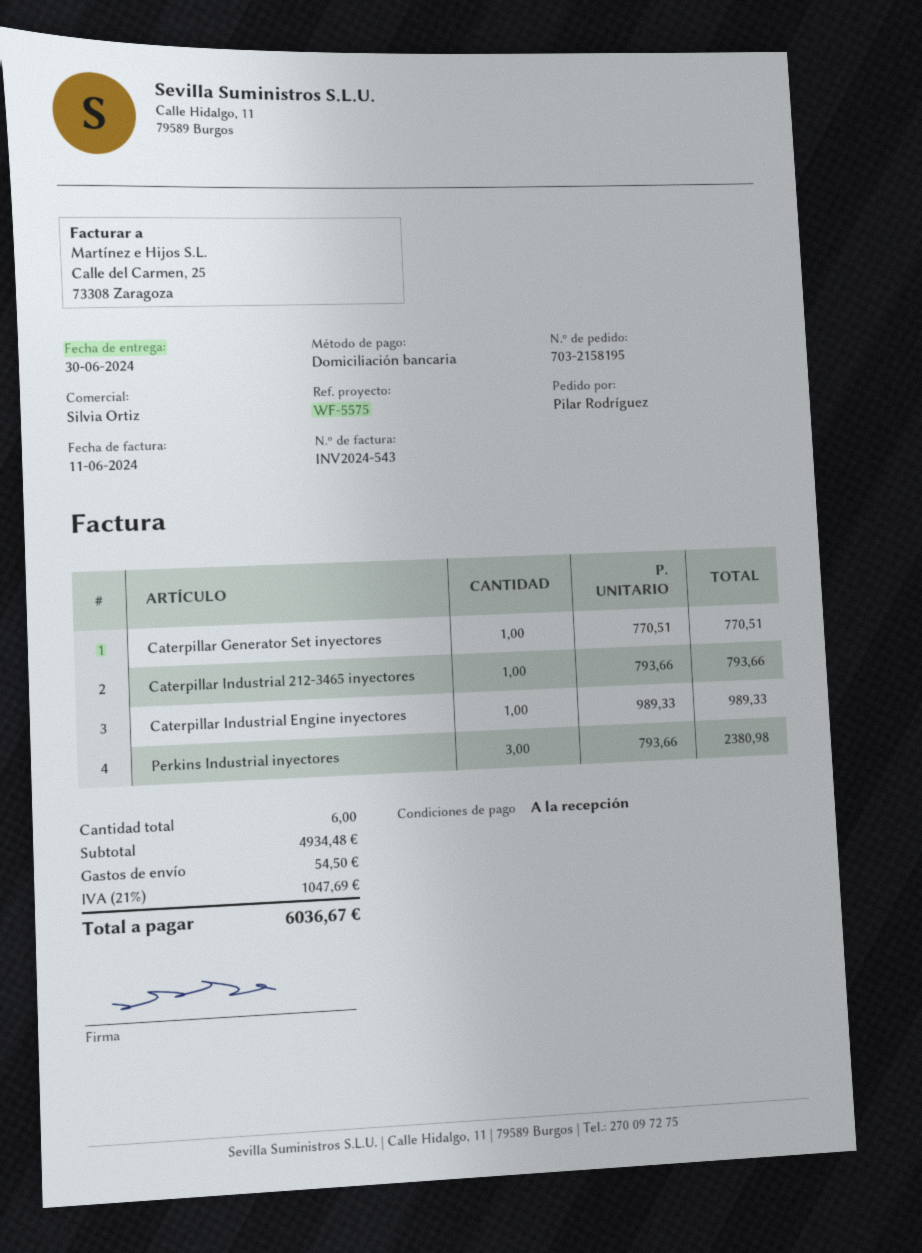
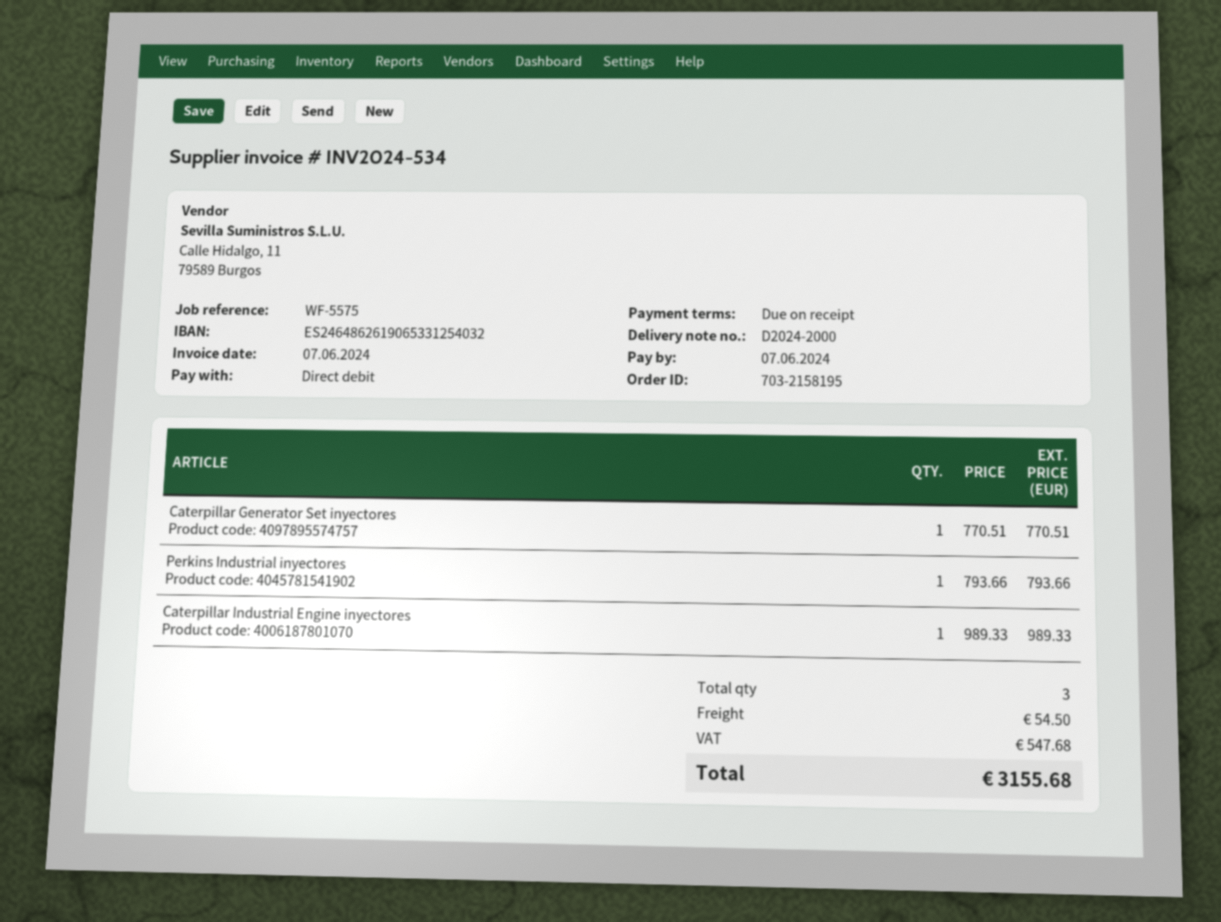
invoice number: INV2024-543 -> INV2024-534
invoice date: 2024-06-11 -> 2024-06-07
Caterpillar Industrial 212-3465 inyectores: 1 x 793.66 = 793.66 -> none
Perkins Industrial inyectores: 3 x 793.66 = 2380.98 -> 1 x 793.66 = 793.66
total quantity: 6 -> 3
tax: 1047.69 -> 547.68
total: 6036.67 -> 3155.68

